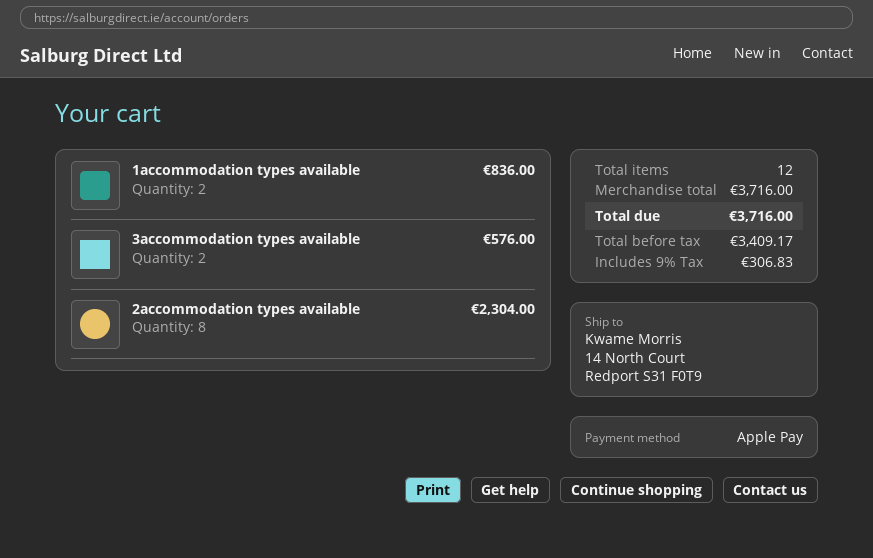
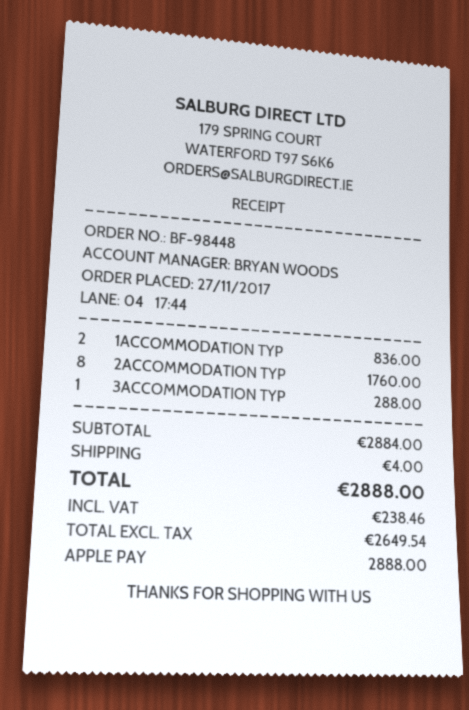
3accommodation types available: 2 for 576.00 -> 1 for 288.00
2accommodation types available: 8 for 2304.00 -> 8 for 1760.00
subtotal: 3716.00 -> 2884.00
shipping: none -> 4.00
net: 3409.17 -> 2649.54
tax: 306.83 -> 238.46
total: 3716.00 -> 2888.00

